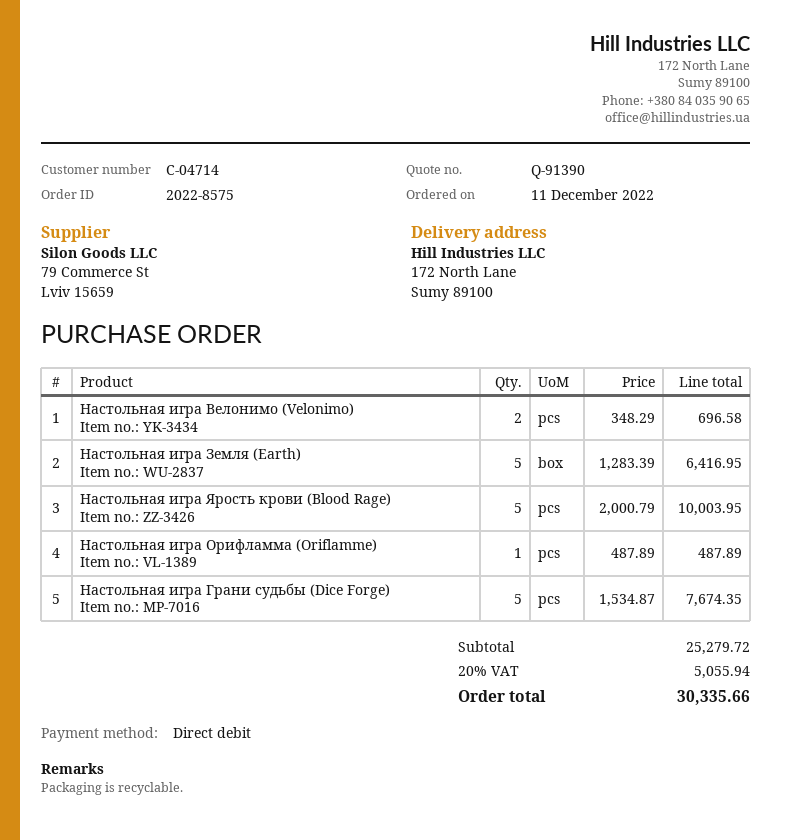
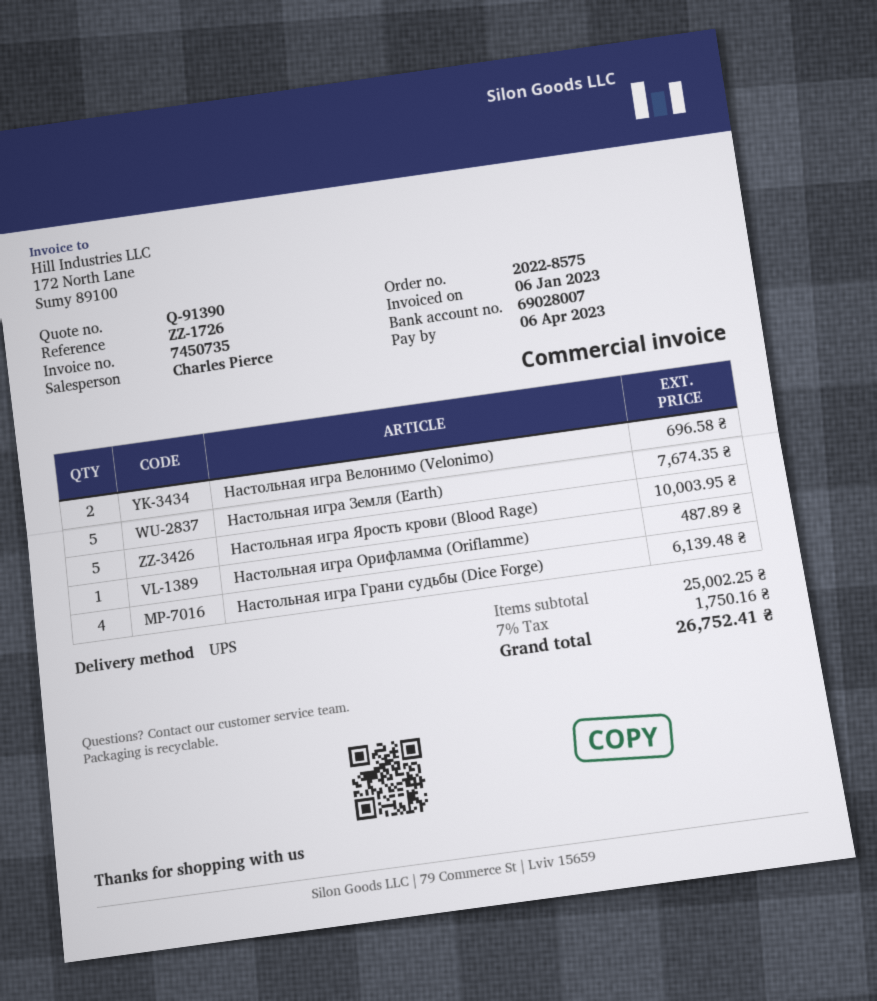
Настольная игра Земля (Earth): 5 for 6416.95 -> 5 for 7674.35
Настольная игра Грани судьбы (Dice Forge): 5 for 7674.35 -> 4 for 6139.48
subtotal: 25279.72 -> 25002.25
tax: 20% = 5055.94 -> 7% = 1750.16
total: 30335.66 -> 26752.41

